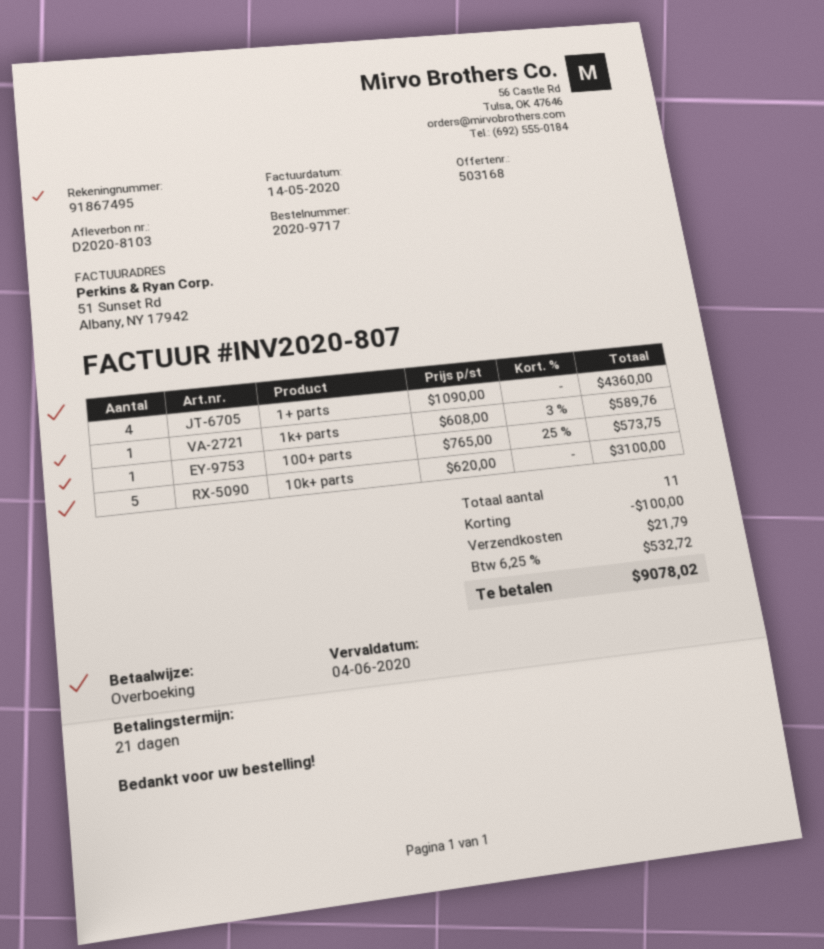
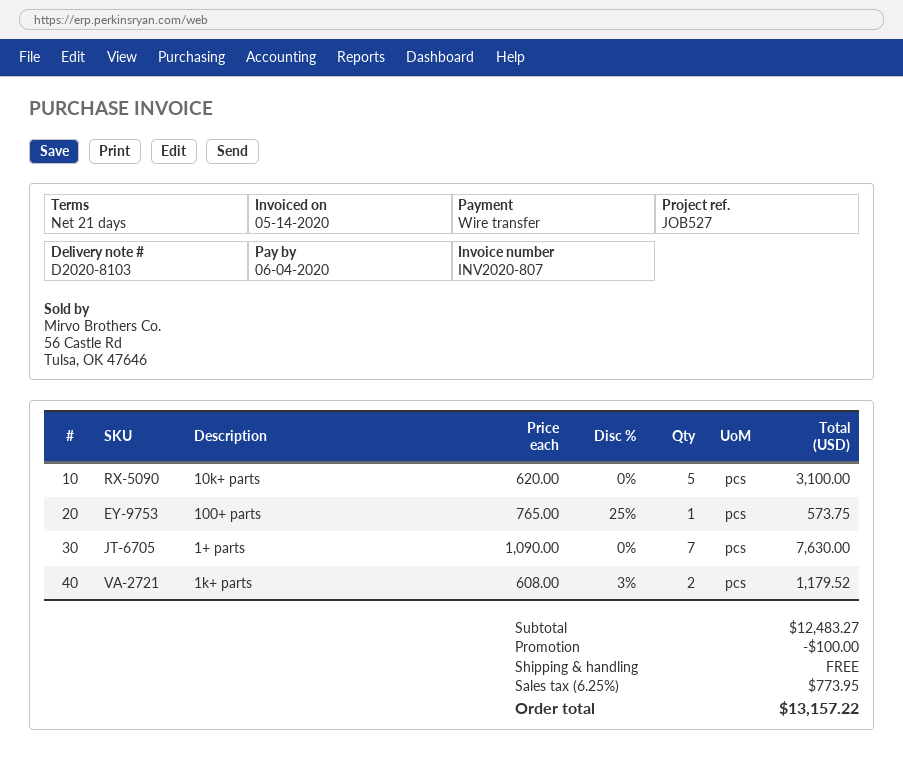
1+ parts: 4 x 1090.00 = 4360.00 -> 7 x 1090.00 = 7630.00
1k+ parts: 1 x 608.00 - 3% = 589.76 -> 2 x 608.00 - 3% = 1179.52
shipping: 21.79 -> 0.00
tax: 6.25% = 532.72 -> 6.25% = 773.95
total: 9078.02 -> 13157.22

